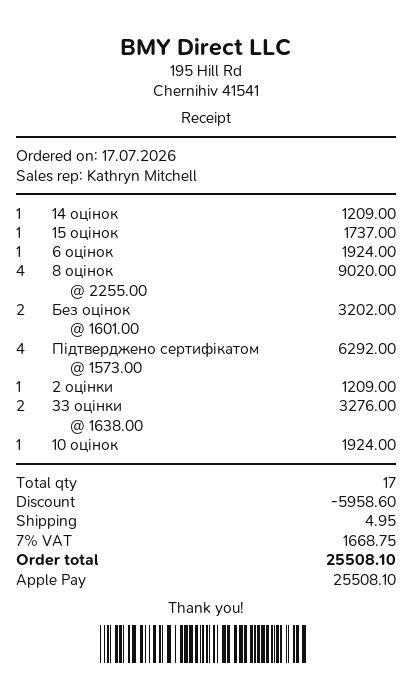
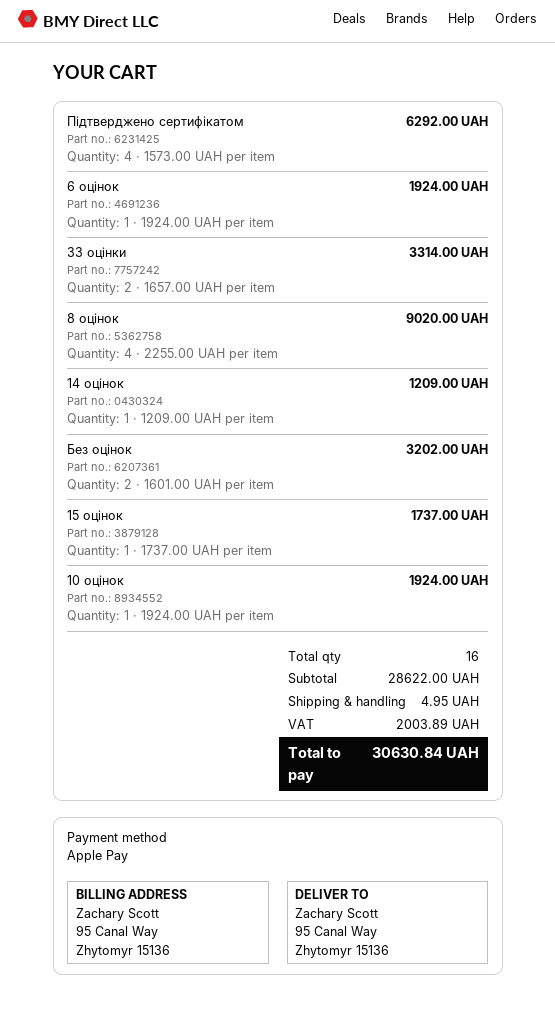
2 оцінки: 1 x 1209.00 = 1209.00 -> none
33 оцінки: 2 x 1638.00 = 3276.00 -> 2 x 1657.00 = 3314.00
total quantity: 17 -> 16
discount: 5958.60 -> none
tax: 1668.75 -> 2003.89
total: 25508.10 -> 30630.84

